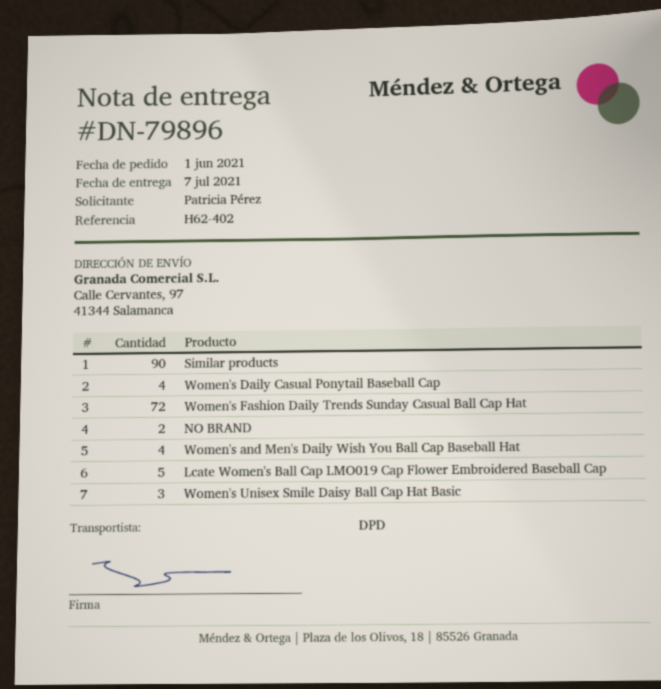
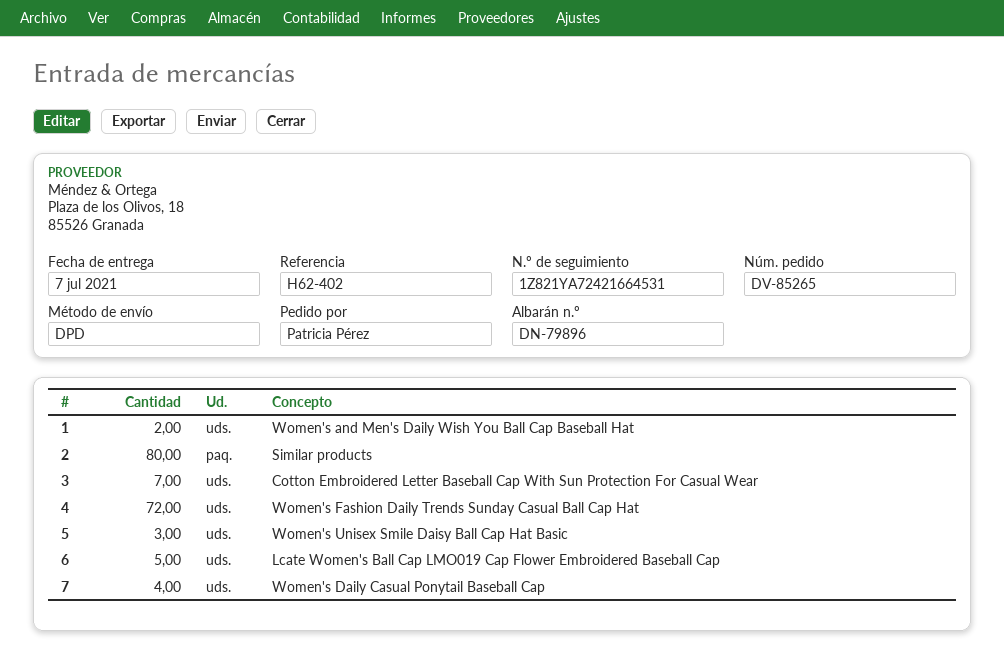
Similar products: 90 -> 80
NO BRAND: 2 -> none
Women's and Men's Daily Wish You Ball Cap Baseball Hat: 4 -> 2
Cotton Embroidered Letter Baseball Cap With Sun Protection For Casual Wear: none -> 7

